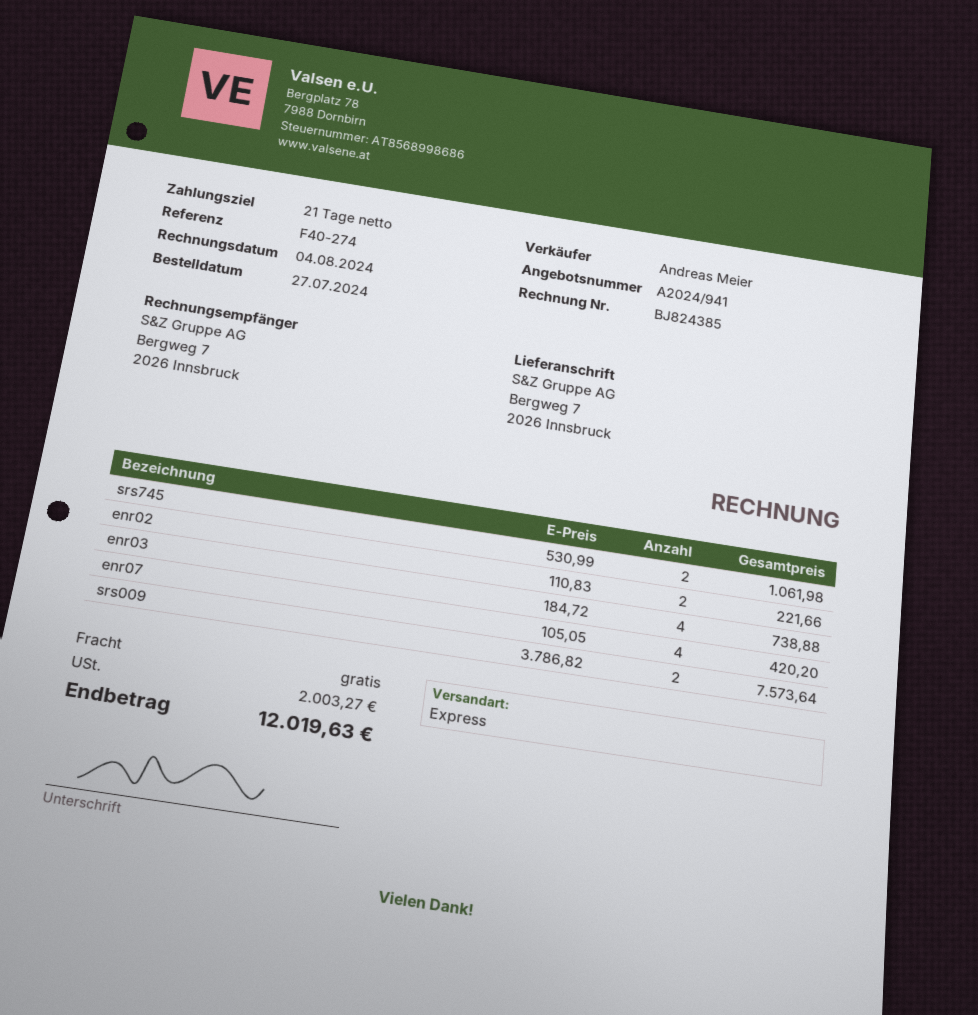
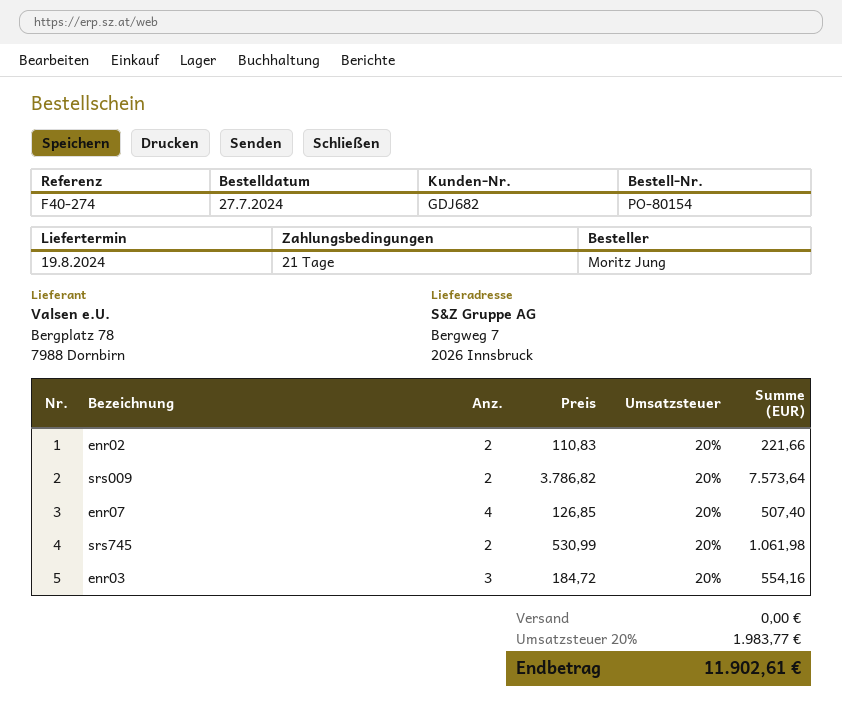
enr03: 4 x 184.72 = 738.88 -> 3 x 184.72 = 554.16
enr07: 4 x 105.05 = 420.20 -> 4 x 126.85 = 507.40
tax: 2003.27 -> 1983.77
total: 12019.63 -> 11902.61

